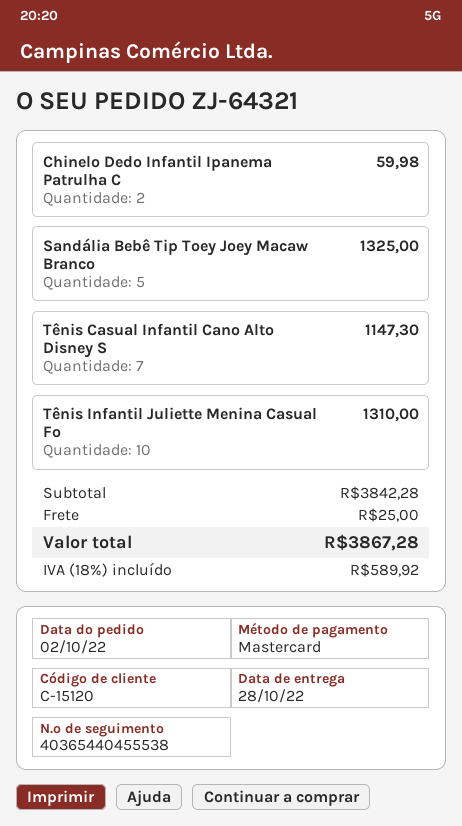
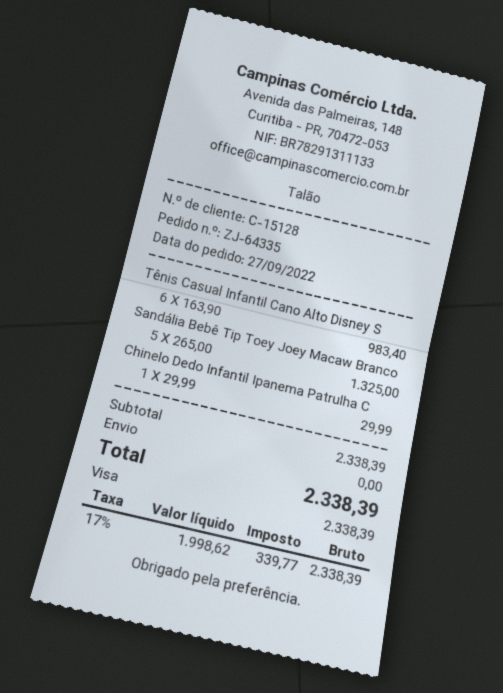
order number: ZJ-64321 -> ZJ-64335
order date: 2022-10-02 -> 2022-09-27
customer number: C-15120 -> C-15128
payment method: Mastercard -> Visa
Chinelo Dedo Infantil Ipanema Patrulha C: 2 for 59.98 -> 1 for 29.99
Tênis Casual Infantil Cano Alto Disney S: 7 for 1147.30 -> 6 for 983.40
Tênis Infantil Juliette Menina Casual Fo: 10 for 1310.00 -> none
subtotal: 3842.28 -> 2338.39
shipping: 25.00 -> 0.00
tax: 18% = 589.92 -> 17% = 339.77
total: 3867.28 -> 2338.39

